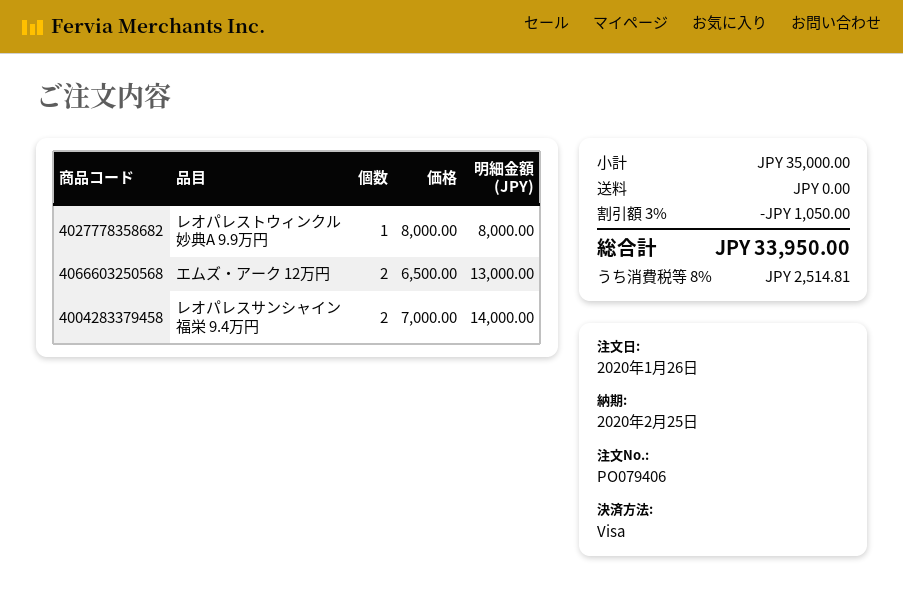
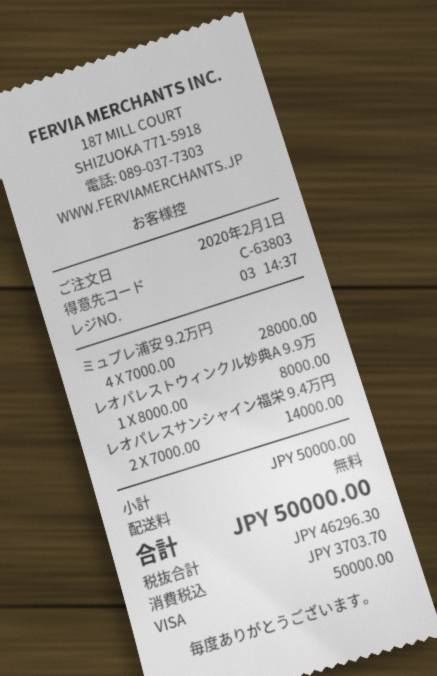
order date: 2020-01-26 -> 2020-02-01
エムズ・アーク 12万円: 2 x 6500.00 = 13000.00 -> none
ミュプレ浦安 9.2万円: none -> 4 x 7000.00 = 28000.00
subtotal: 35000.00 -> 50000.00
discount: 3% = 1050.00 -> none
tax: 2514.81 -> 3703.70
total: 33950.00 -> 50000.00

